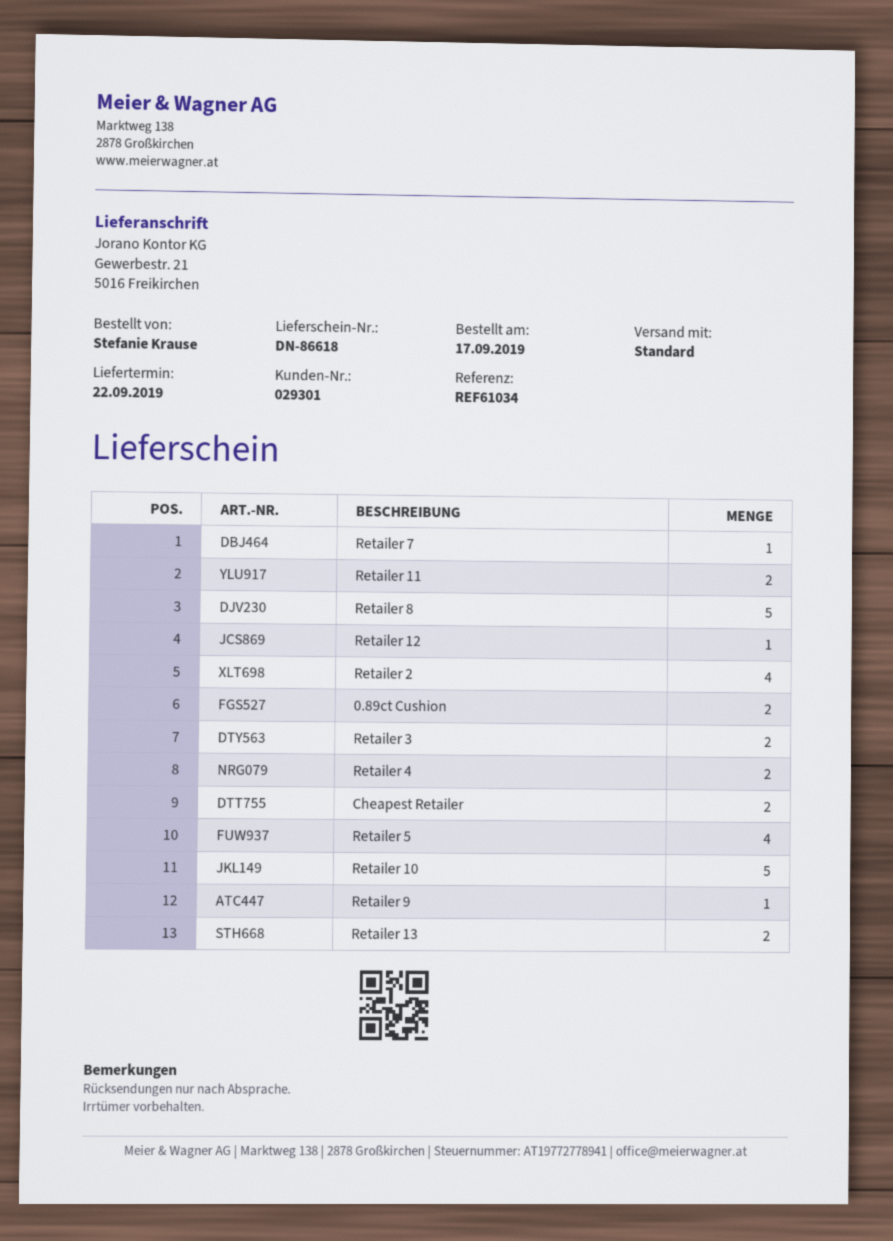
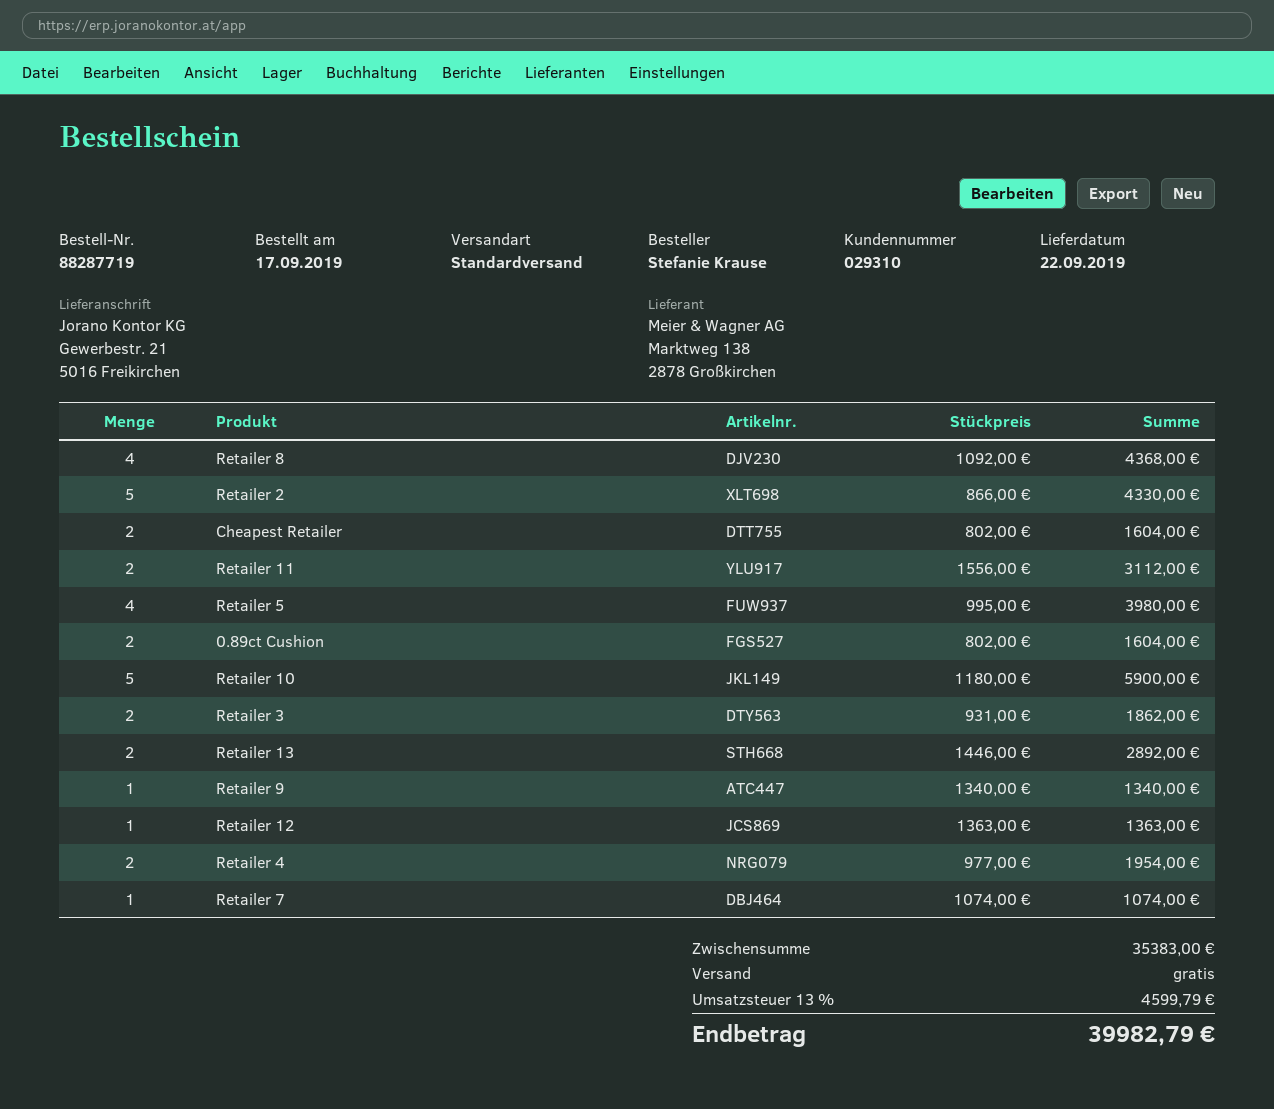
customer number: 029301 -> 029310
Retailer 8: 5 -> 4
Retailer 2: 4 -> 5

